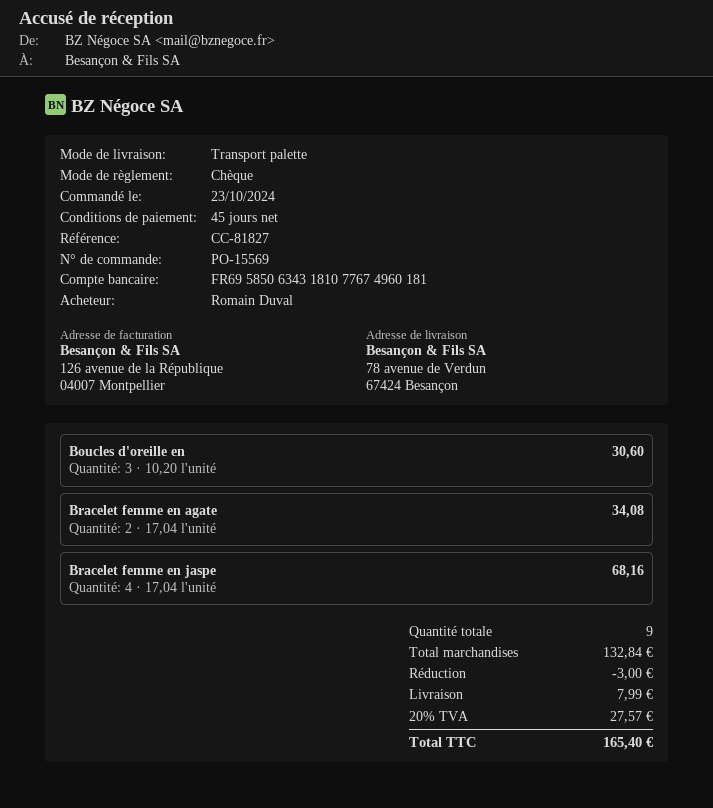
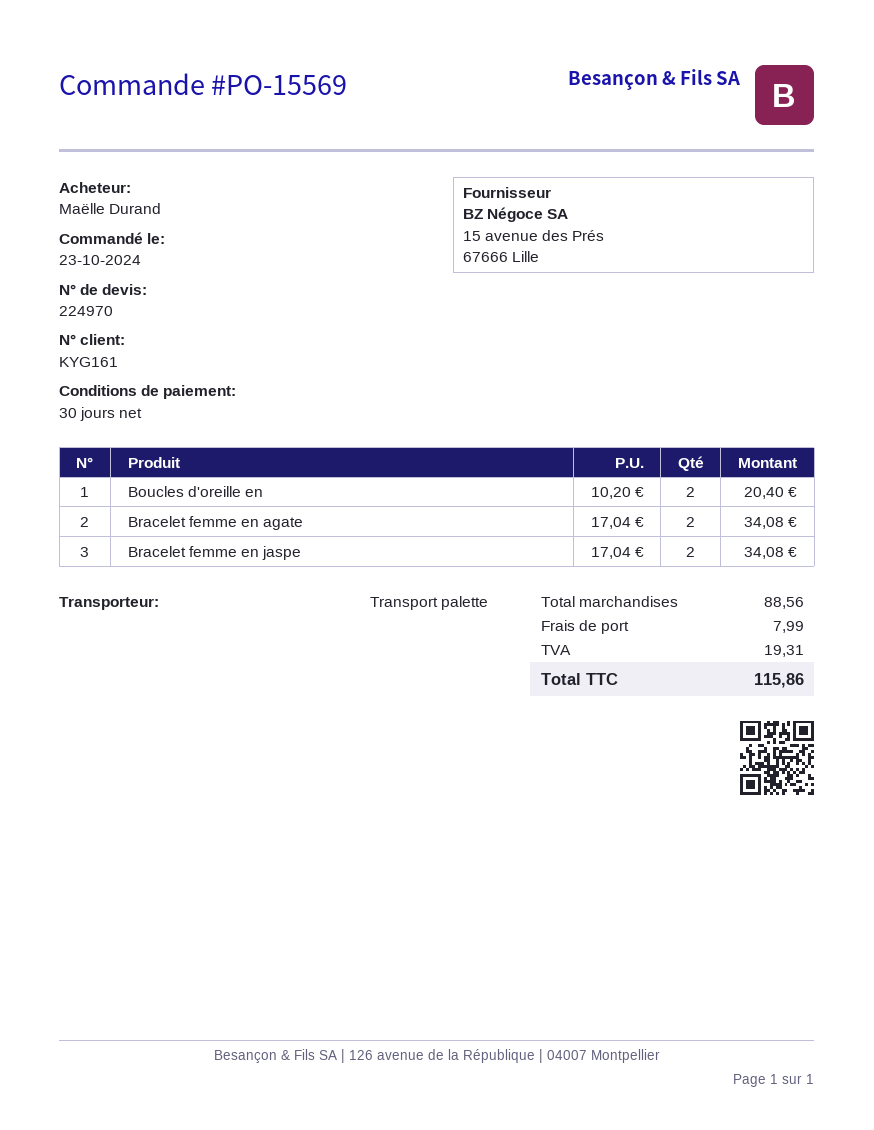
payment terms: 45 days -> 30 days
ordered by: Romain Duval -> Maëlle Durand
Boucles d'oreille en: 3 x 10.20 = 30.60 -> 2 x 10.20 = 20.40
Bracelet femme en jaspe: 4 x 17.04 = 68.16 -> 2 x 17.04 = 34.08
subtotal: 132.84 -> 88.56
discount: 3.00 -> none
tax: 27.57 -> 19.31
total: 165.40 -> 115.86

